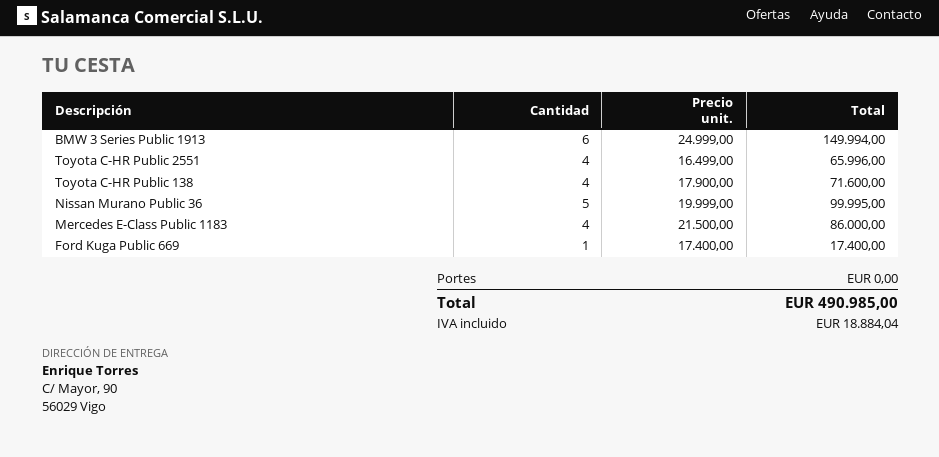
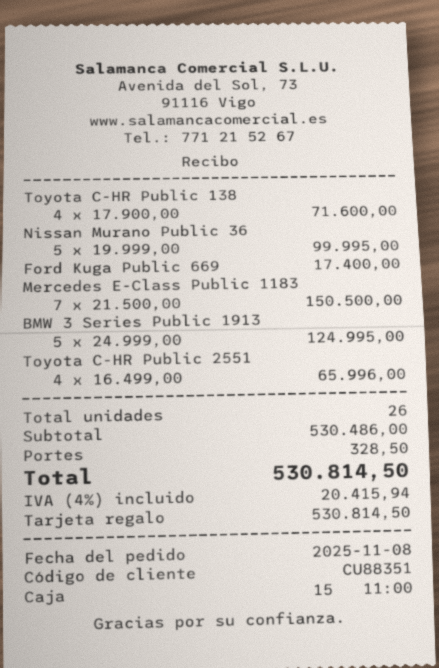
BMW 3 Series Public 1913: 6 x 24999.00 = 149994.00 -> 5 x 24999.00 = 124995.00
Mercedes E-Class Public 1183: 4 x 21500.00 = 86000.00 -> 7 x 21500.00 = 150500.00
shipping: 0.00 -> 328.50
tax: 18884.04 -> 20415.94
total: 490985.00 -> 530814.50

